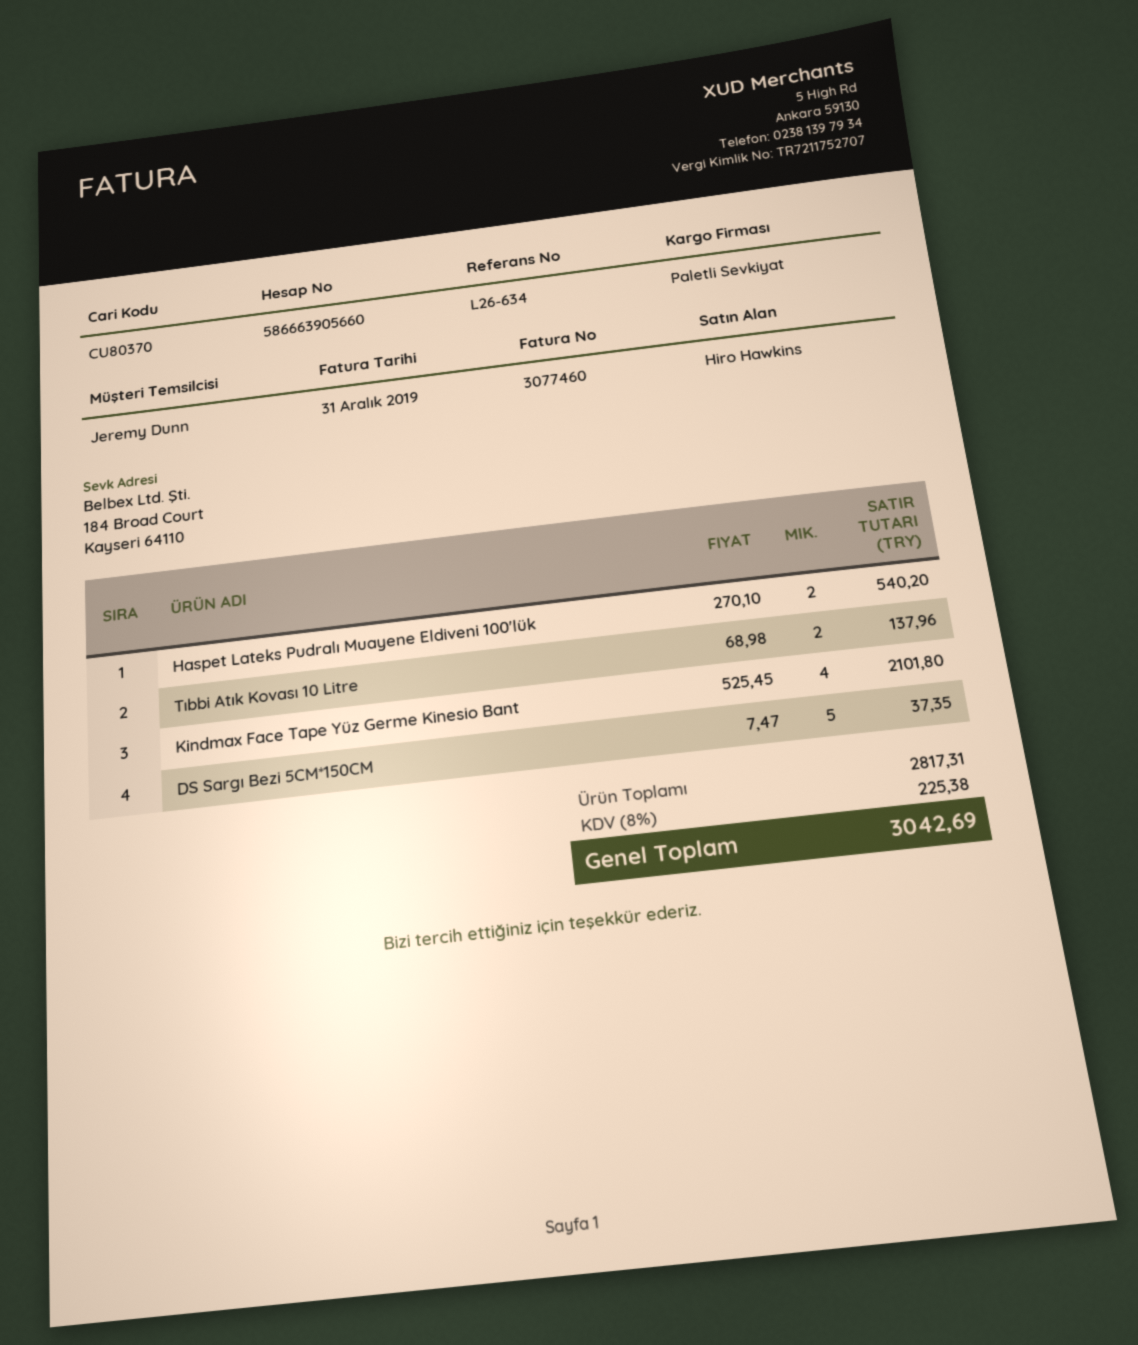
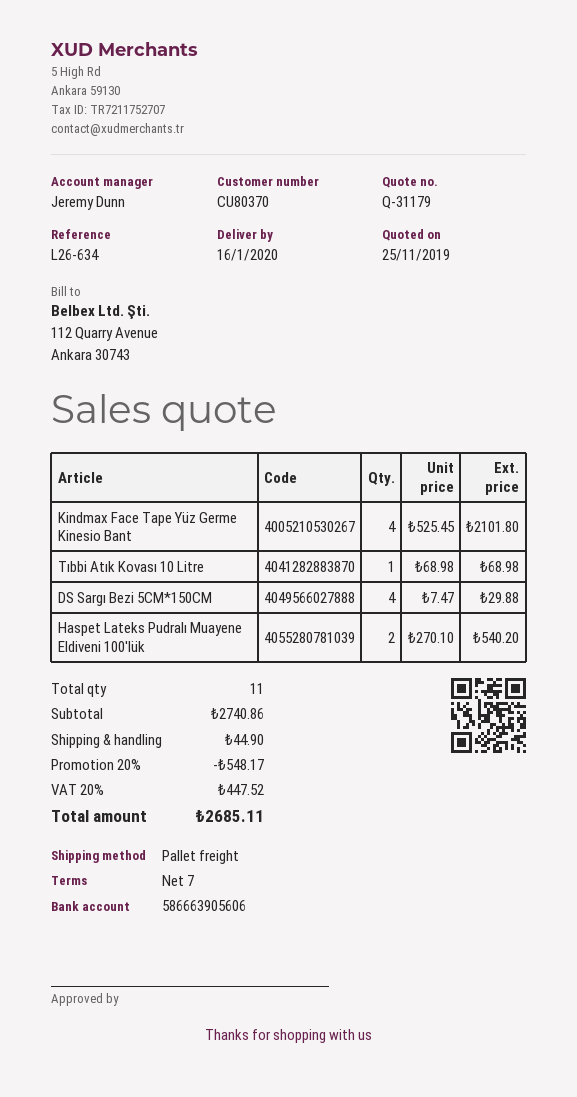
bank account: 586663905660 -> 586663905606
Tıbbi Atık Kovası 10 Litre: 2 x 68.98 = 137.96 -> 1 x 68.98 = 68.98
DS Sargı Bezi 5CM*150CM: 5 x 7.47 = 37.35 -> 4 x 7.47 = 29.88
subtotal: 2817.31 -> 2740.86
discount: none -> 20% = 548.17
shipping: none -> 44.90
tax: 8% = 225.38 -> 20% = 447.52
total: 3042.69 -> 2685.11

